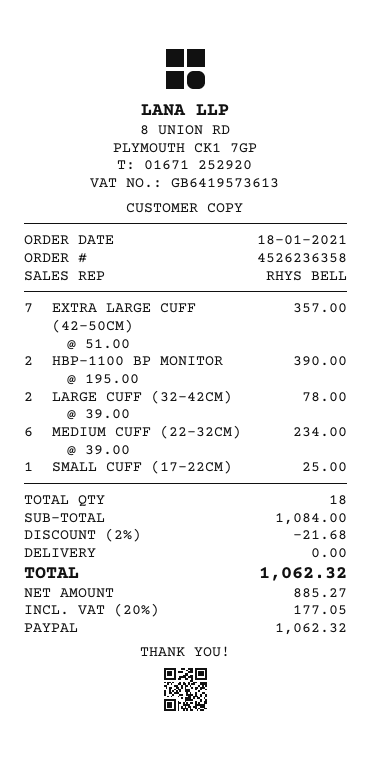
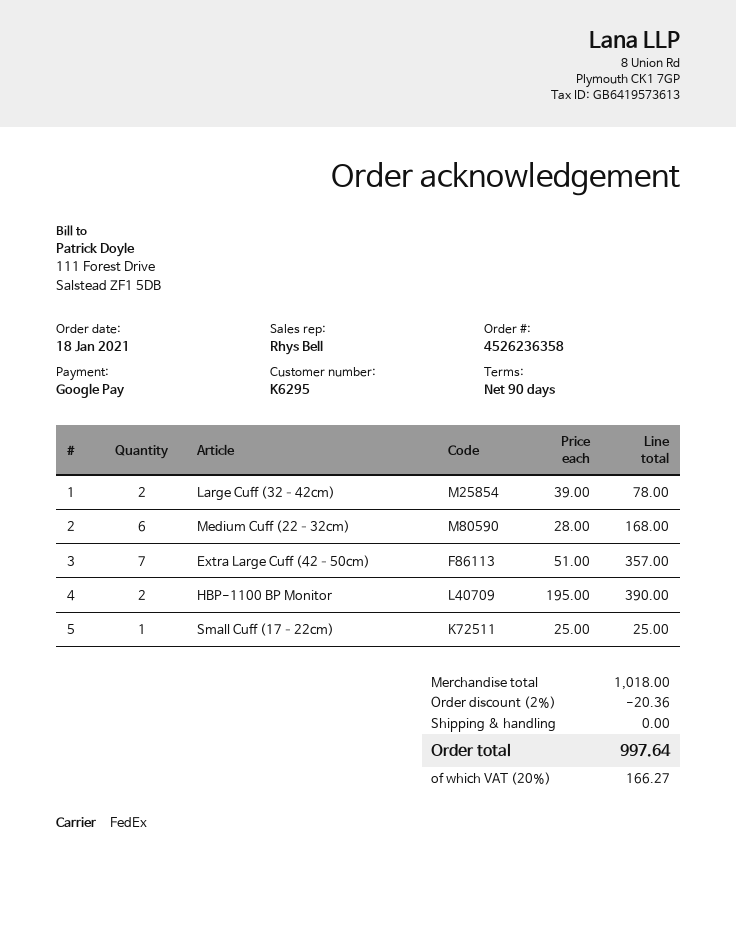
payment method: PayPal -> Google Pay
MEDIUM CUFF (22–32CM): 6 x 39.00 = 234.00 -> 6 x 28.00 = 168.00
subtotal: 1084.00 -> 1018.00
discount: 2% = 21.68 -> 2% = 20.36
tax: 20% = 177.05 -> 20% = 166.27
total: 1062.32 -> 997.64

